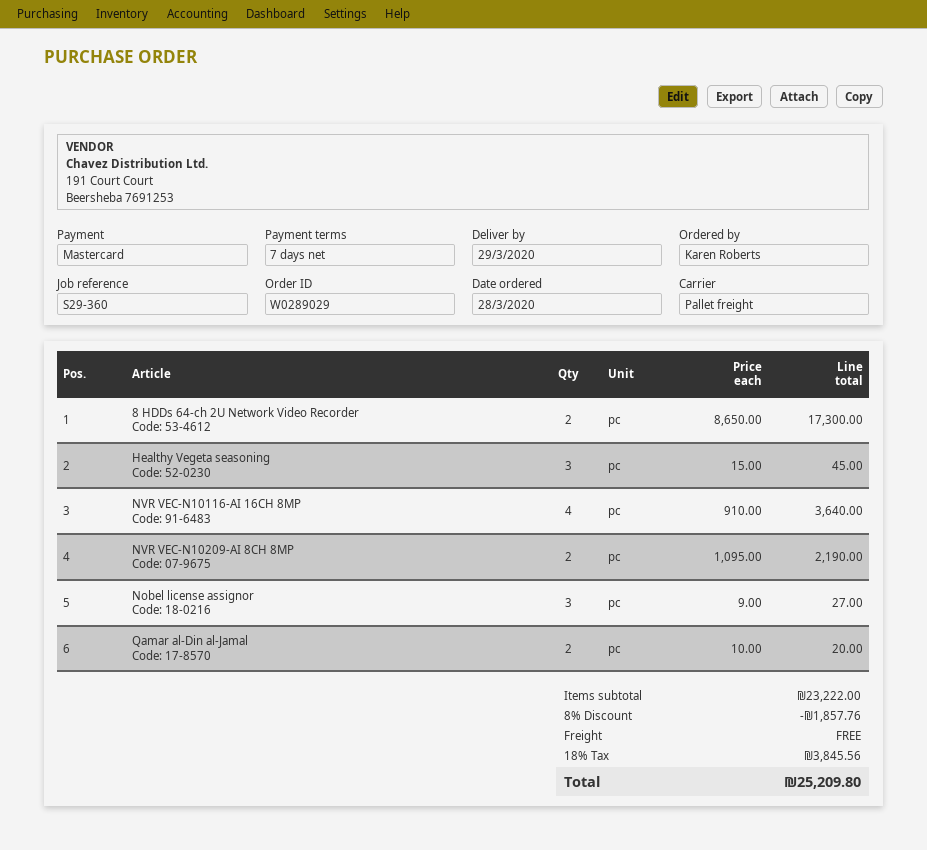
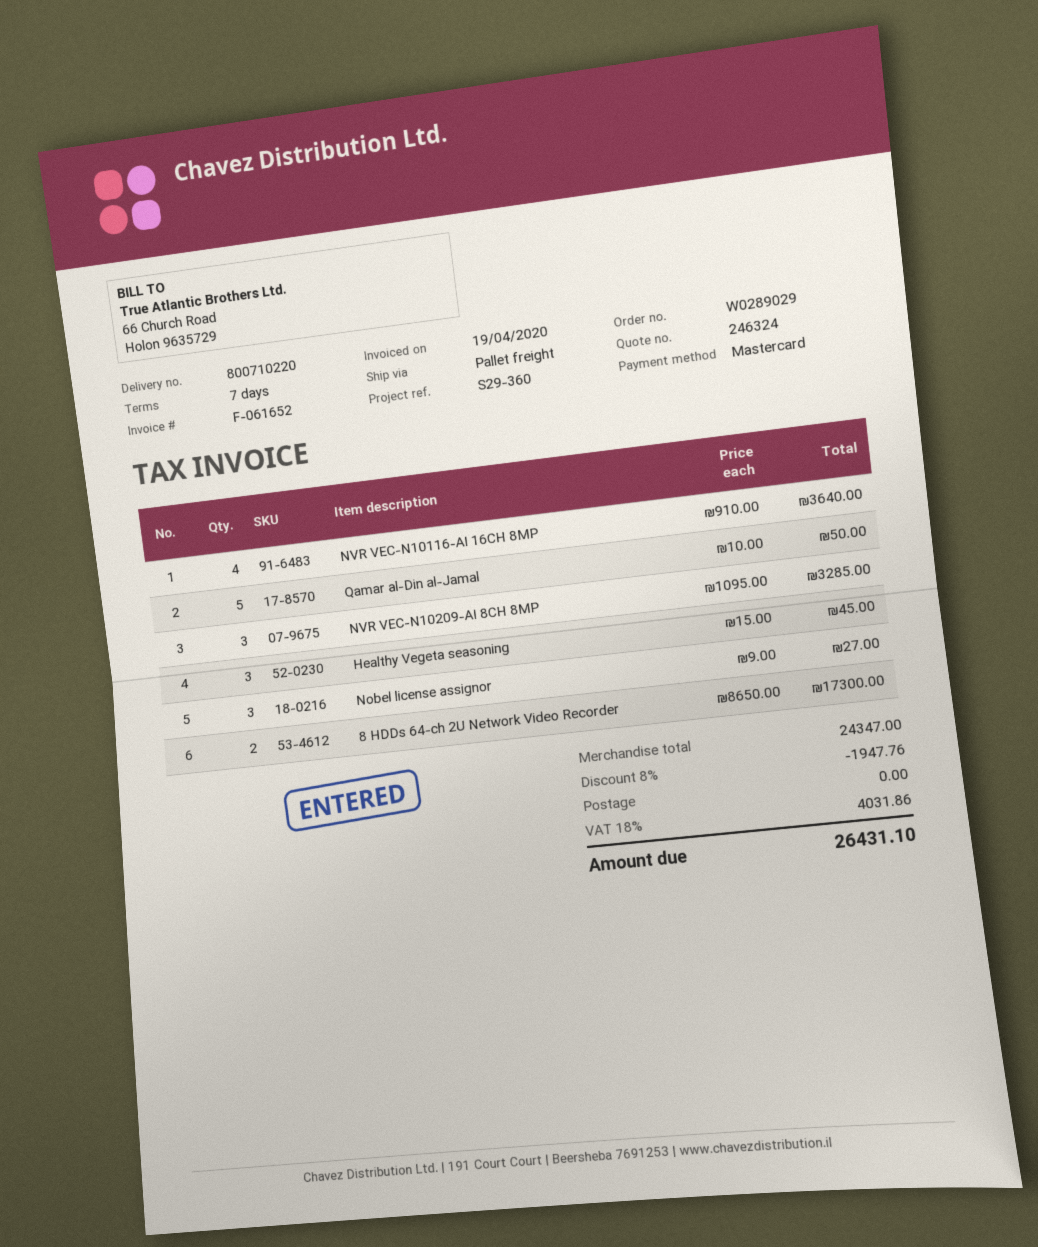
NVR VEC-N10209-AI 8CH 8MP: 2 x 1095.00 = 2190.00 -> 3 x 1095.00 = 3285.00
Qamar al-Din al-Jamal: 2 x 10.00 = 20.00 -> 5 x 10.00 = 50.00
subtotal: 23222.00 -> 24347.00
discount: 8% = 1857.76 -> 8% = 1947.76
tax: 18% = 3845.56 -> 18% = 4031.86
total: 25209.80 -> 26431.10

